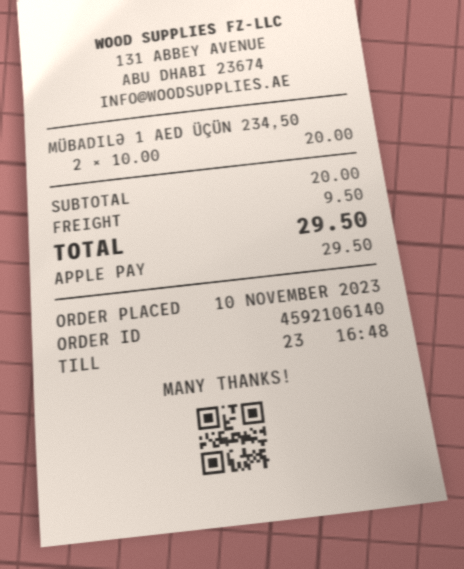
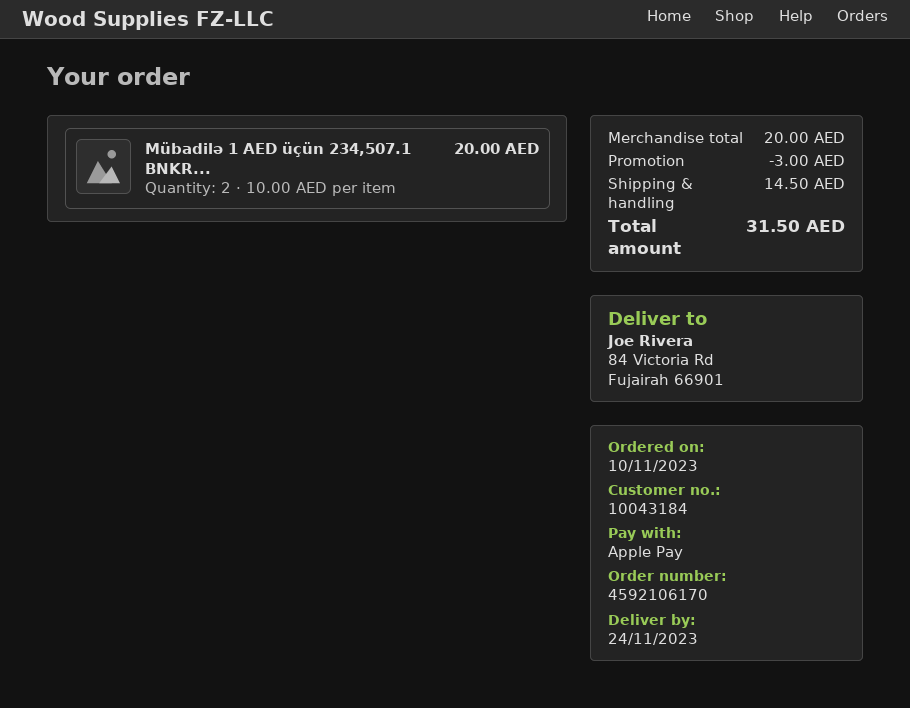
order number: 4592106140 -> 4592106170
discount: none -> 3.00
shipping: 9.50 -> 14.50
total: 29.50 -> 31.50

